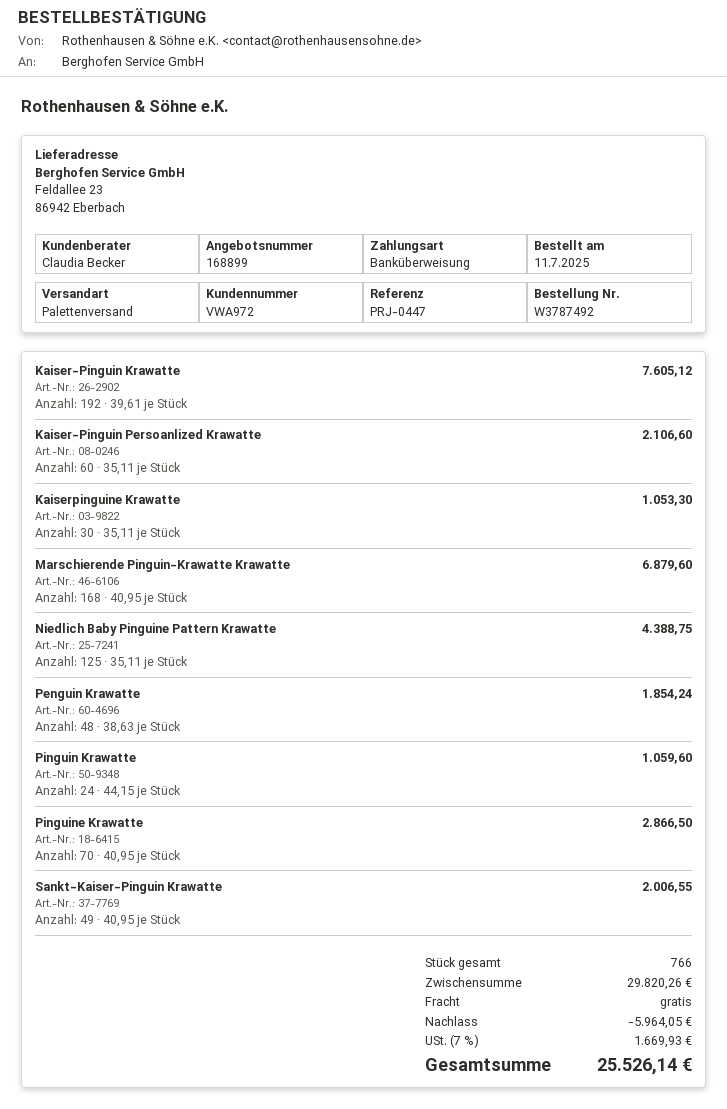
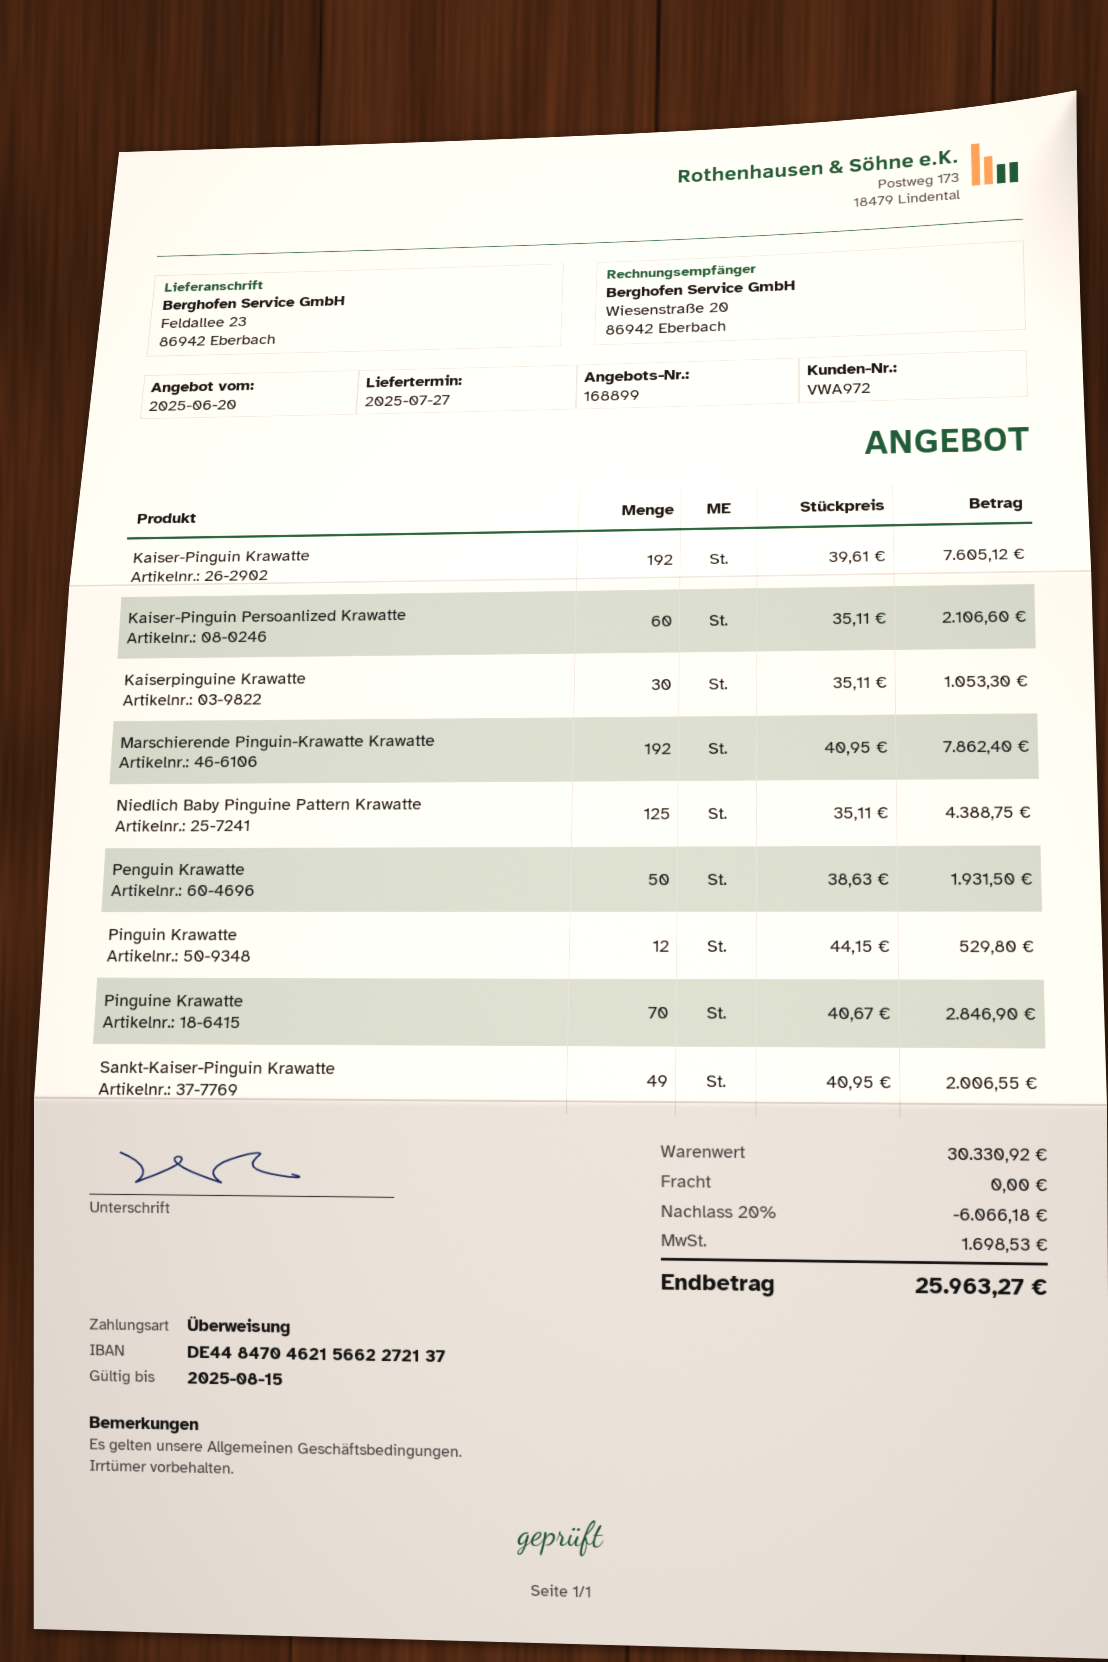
Marschierende Pinguin-Krawatte Krawatte: 168 x 40.95 = 6879.60 -> 192 x 40.95 = 7862.40
Penguin Krawatte: 48 x 38.63 = 1854.24 -> 50 x 38.63 = 1931.50
Pinguin Krawatte: 24 x 44.15 = 1059.60 -> 12 x 44.15 = 529.80
Pinguine Krawatte: 70 x 40.95 = 2866.50 -> 70 x 40.67 = 2846.90
subtotal: 29820.26 -> 30330.92
discount: 5964.05 -> 6066.18
tax: 1669.93 -> 1698.53
total: 25526.14 -> 25963.27

